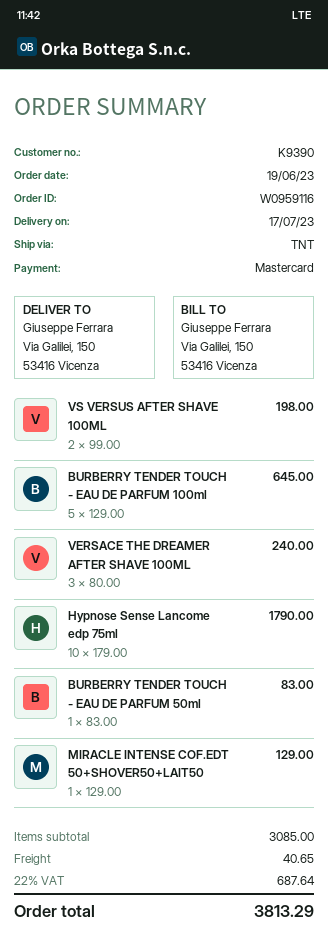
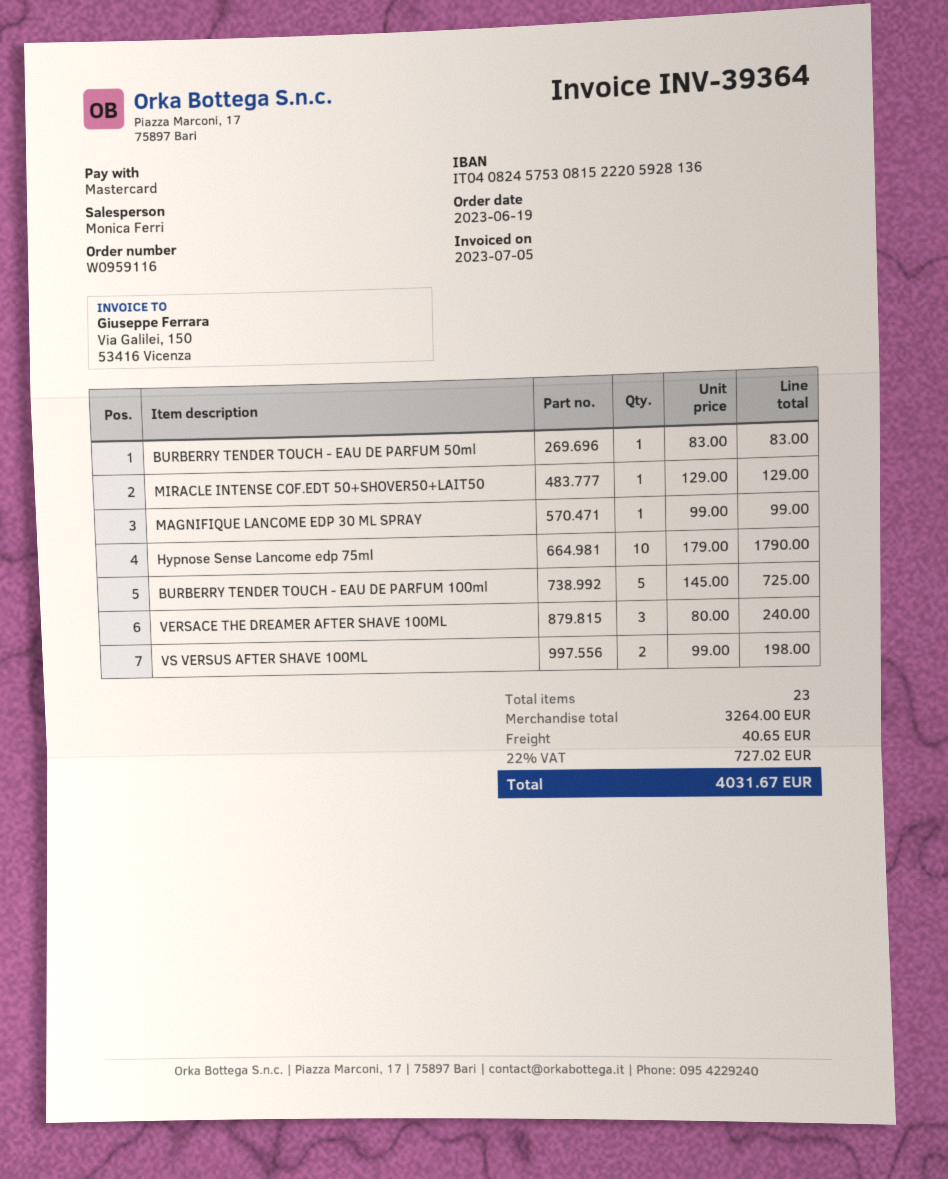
BURBERRY TENDER TOUCH - EAU DE PARFUM 100ml: 5 x 129.00 = 645.00 -> 5 x 145.00 = 725.00
MAGNIFIQUE LANCOME EDP 30 ML SPRAY: none -> 1 x 99.00 = 99.00
subtotal: 3085.00 -> 3264.00
tax: 22% = 687.64 -> 22% = 727.02
total: 3813.29 -> 4031.67

